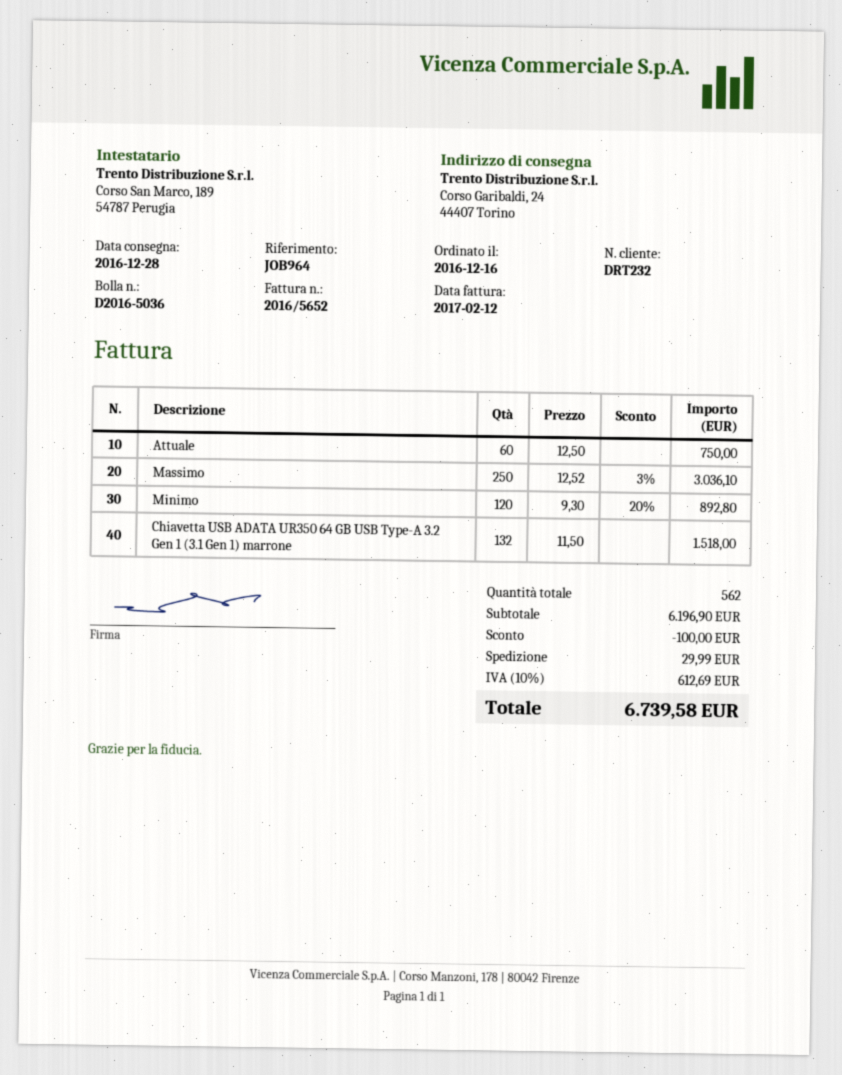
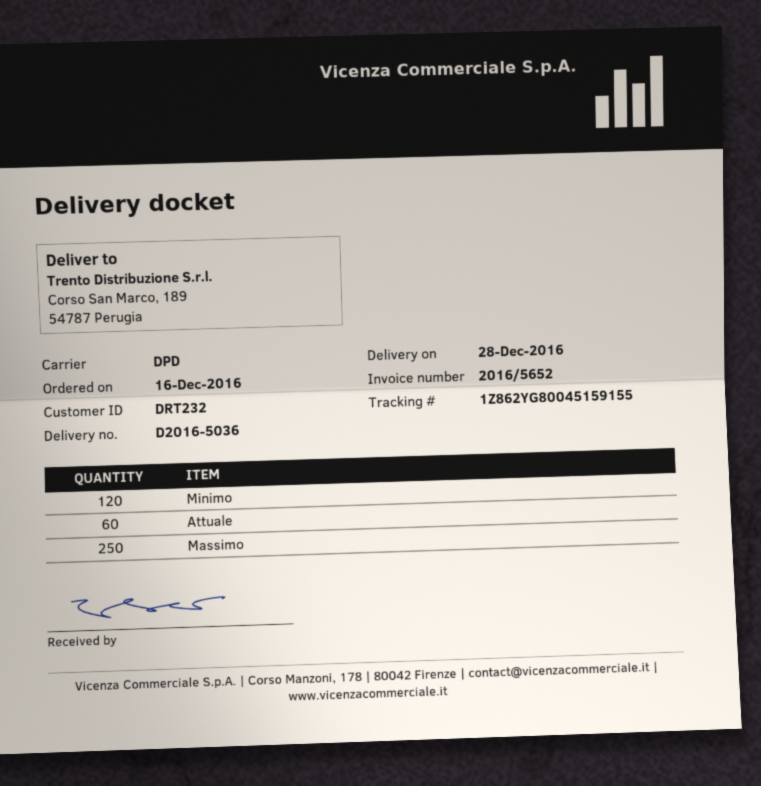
ship to: Corso Garibaldi, 24, 44407 Torino -> Corso San Marco, 189, 54787 Perugia
Chiavetta USB ADATA UR350 64 GB USB Type-A 3.2 Gen 1 (3.1 Gen 1) marrone: 132 -> none

